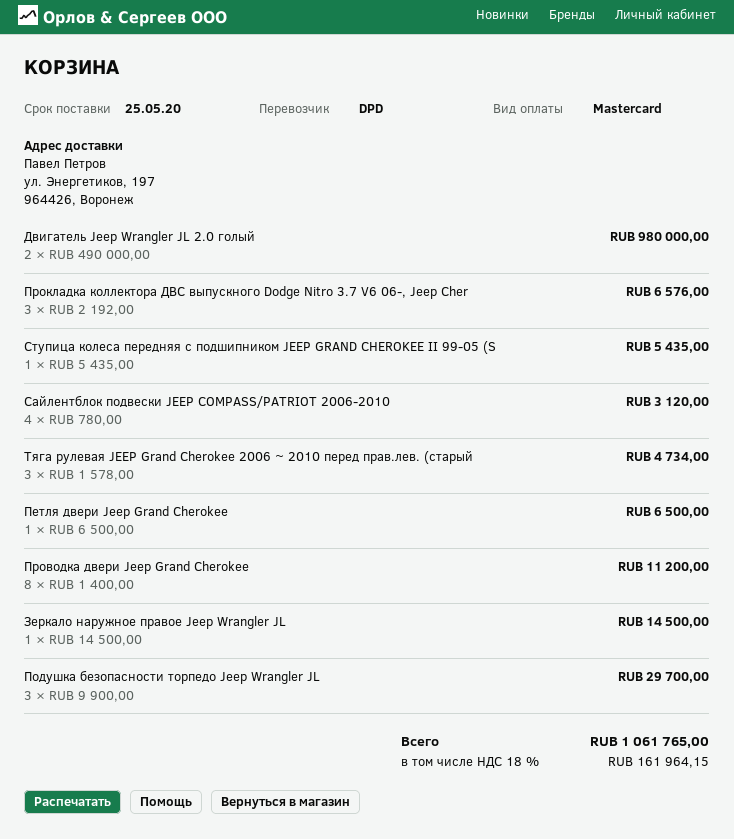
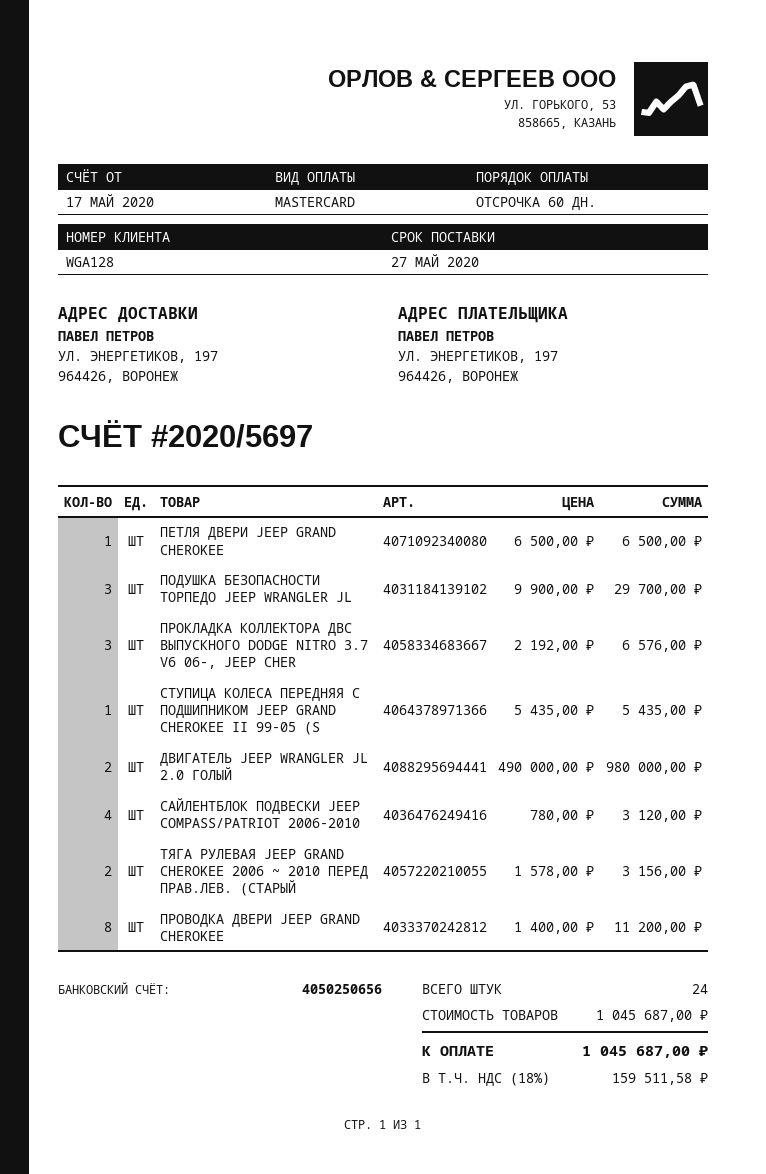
delivery date: 2020-05-25 -> 2020-05-27
Тяга рулевая JEEP Grand Cherokee 2006 ~ 2010 перед прав.лев. (старый: 3 x 1578.00 = 4734.00 -> 2 x 1578.00 = 3156.00
Зеркало наружное правое Jeep Wrangler JL: 1 x 14500.00 = 14500.00 -> none
tax: 18% = 161964.15 -> 18% = 159511.58
total: 1061765.00 -> 1045687.00

